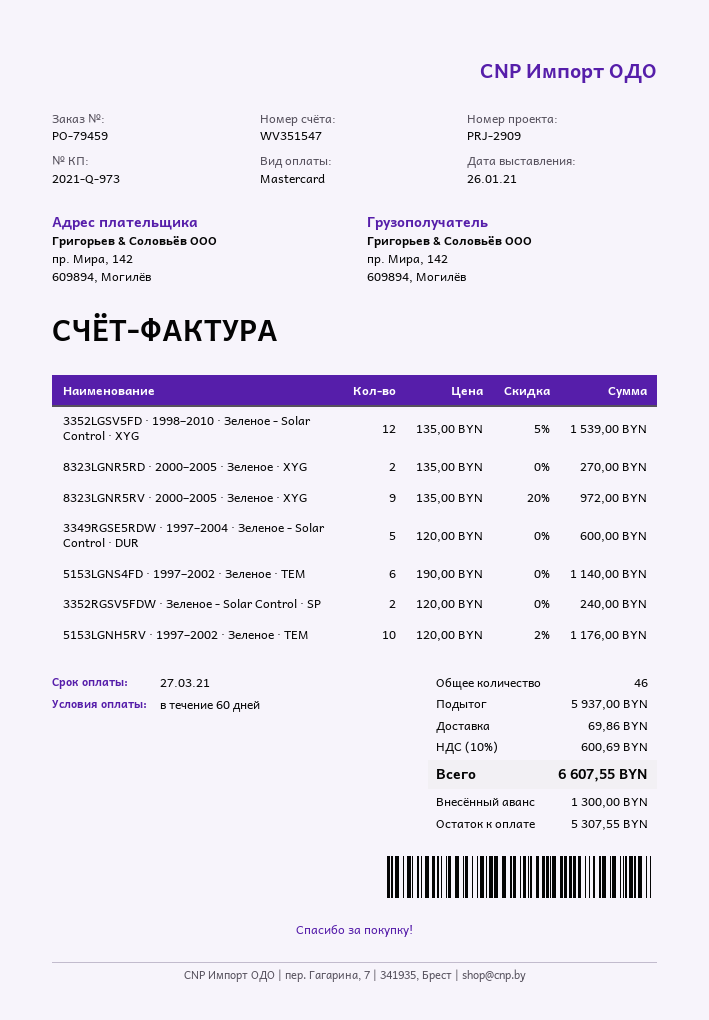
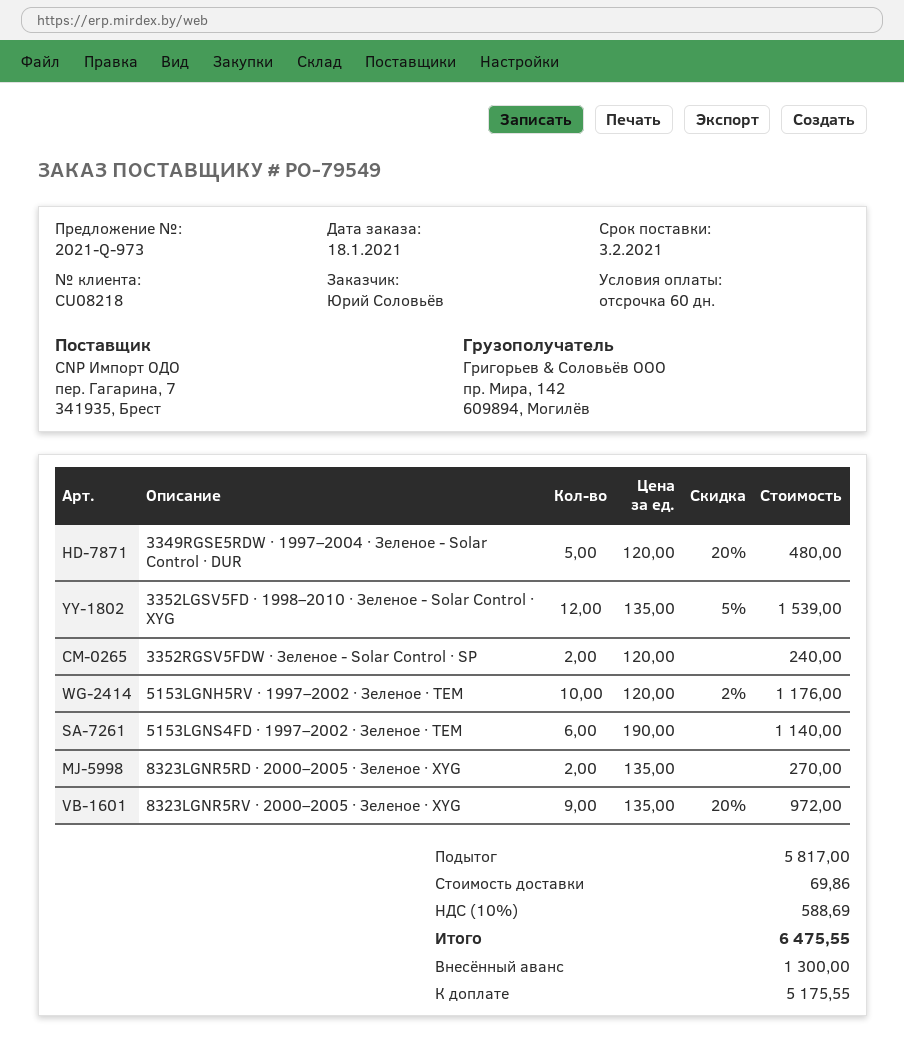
order number: PO-79459 -> PO-79549
3349RGSE5RDW · 1997–2004 · Зеленое - Solar Control · DUR: 5 x 120.00 = 600.00 -> 5 x 120.00 - 20% = 480.00
subtotal: 5937.00 -> 5817.00
tax: 10% = 600.69 -> 10% = 588.69
total: 6607.55 -> 6475.55
balance: 5307.55 -> 5175.55

